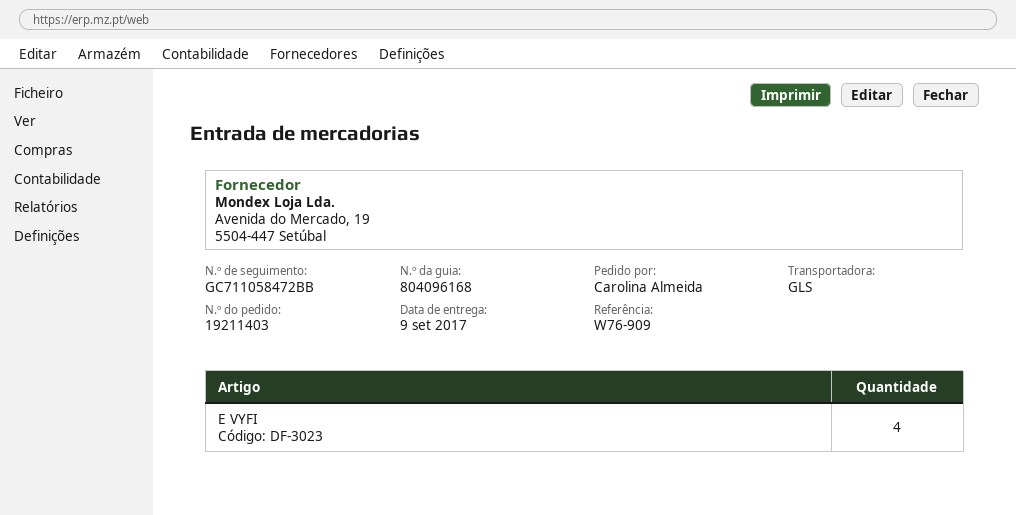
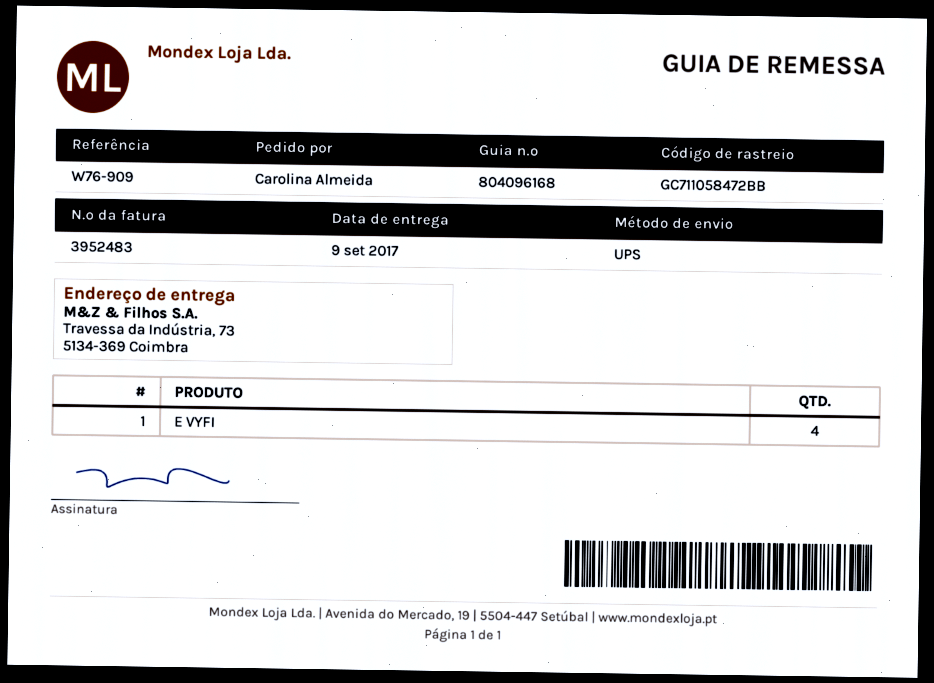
shipping method: GLS -> UPS

